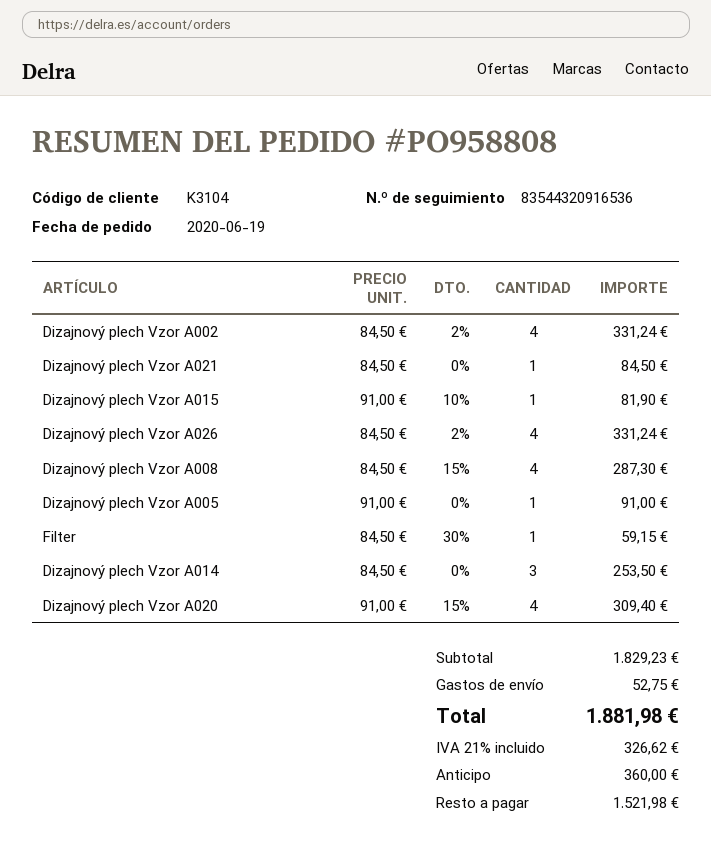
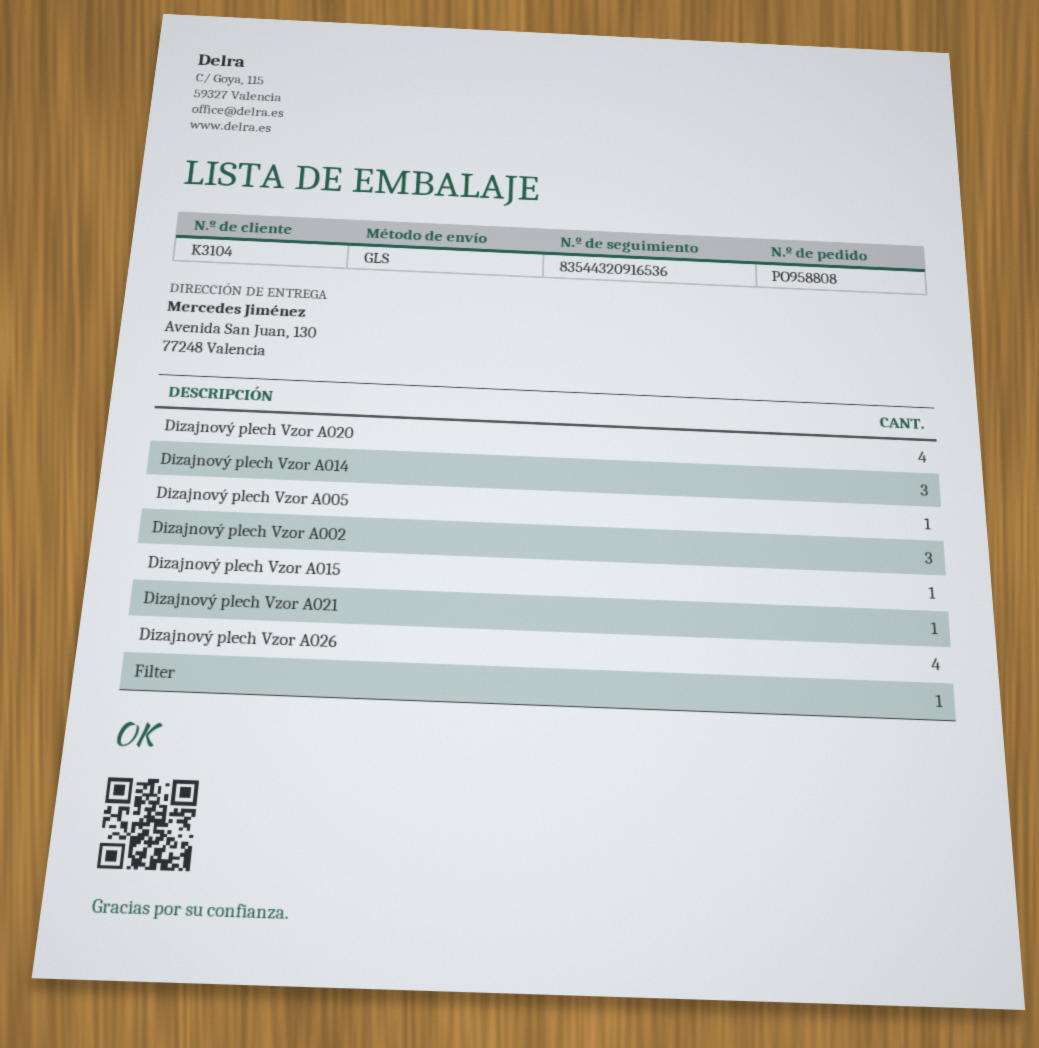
Dizajnový plech Vzor A002: 4 -> 3
Dizajnový plech Vzor A008: 4 -> none

